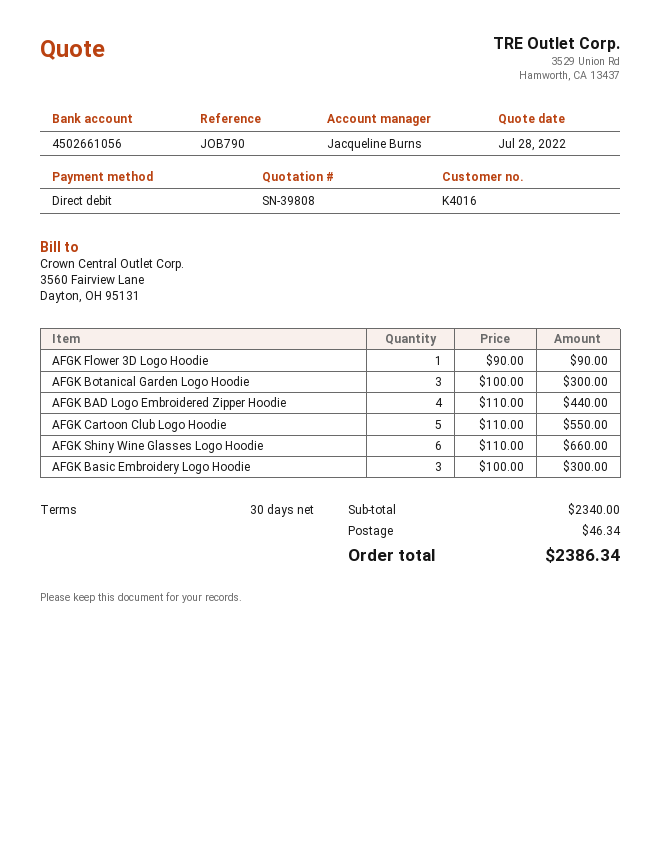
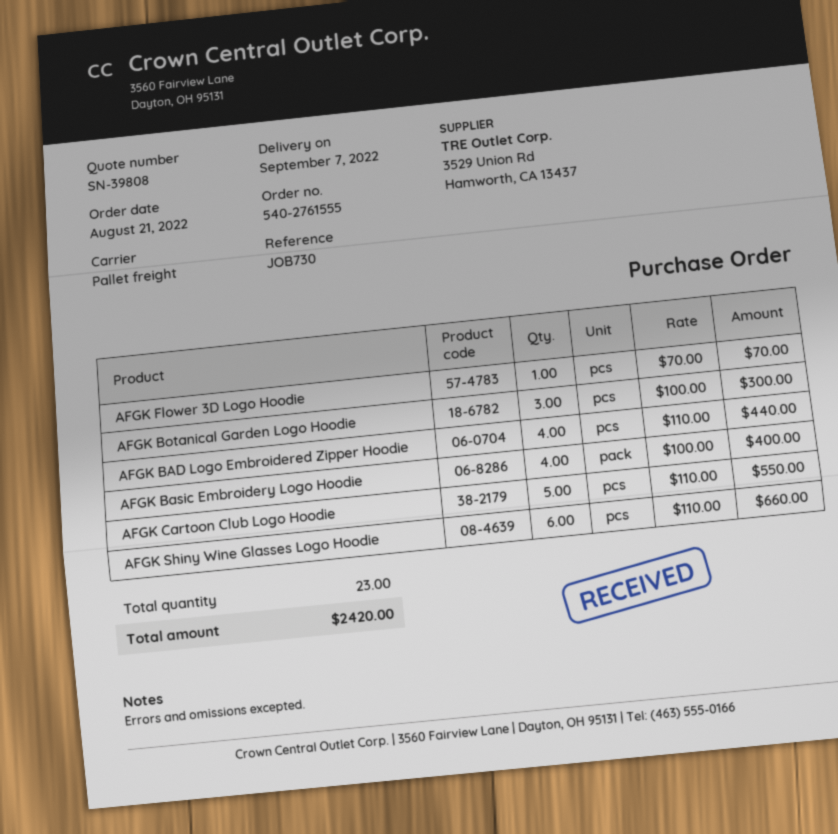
reference: JOB790 -> JOB730
AFGK Flower 3D Logo Hoodie: 1 x 90.00 = 90.00 -> 1 x 70.00 = 70.00
AFGK Basic Embroidery Logo Hoodie: 3 x 100.00 = 300.00 -> 4 x 100.00 = 400.00
shipping: 46.34 -> none
total: 2386.34 -> 2420.00

